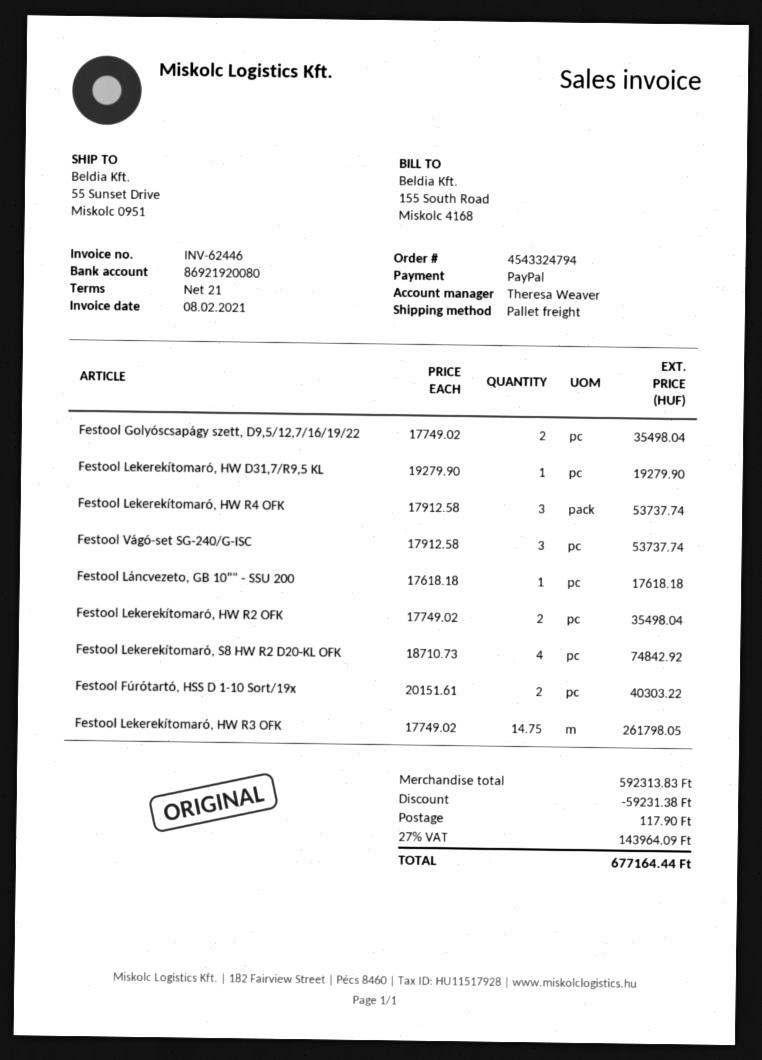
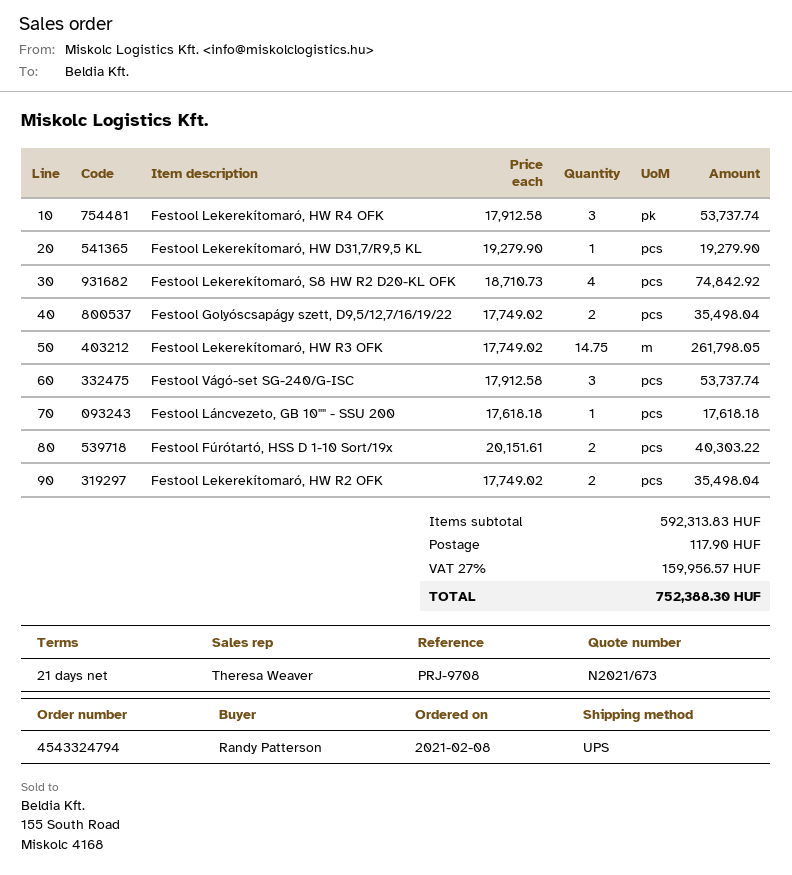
shipping method: pallet freight -> UPS
discount: 59231.38 -> none
tax: 27% = 143964.09 -> 27% = 159956.57
total: 677164.44 -> 752388.30

